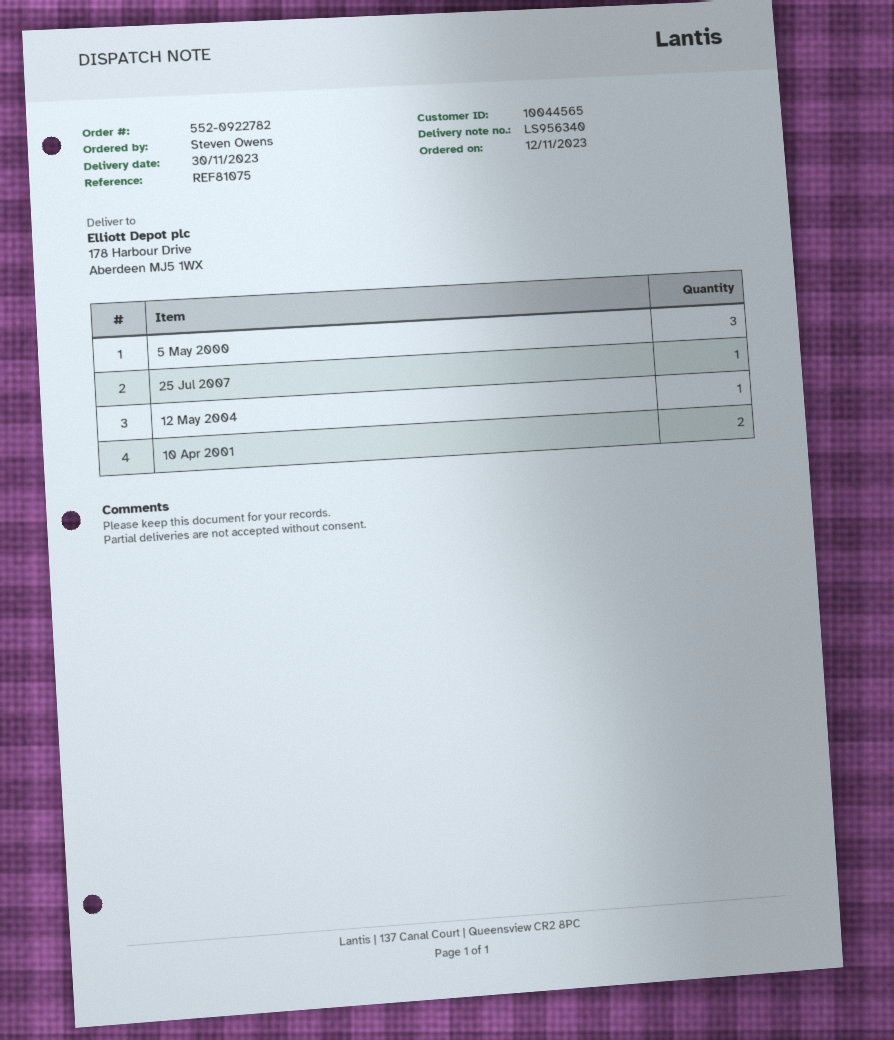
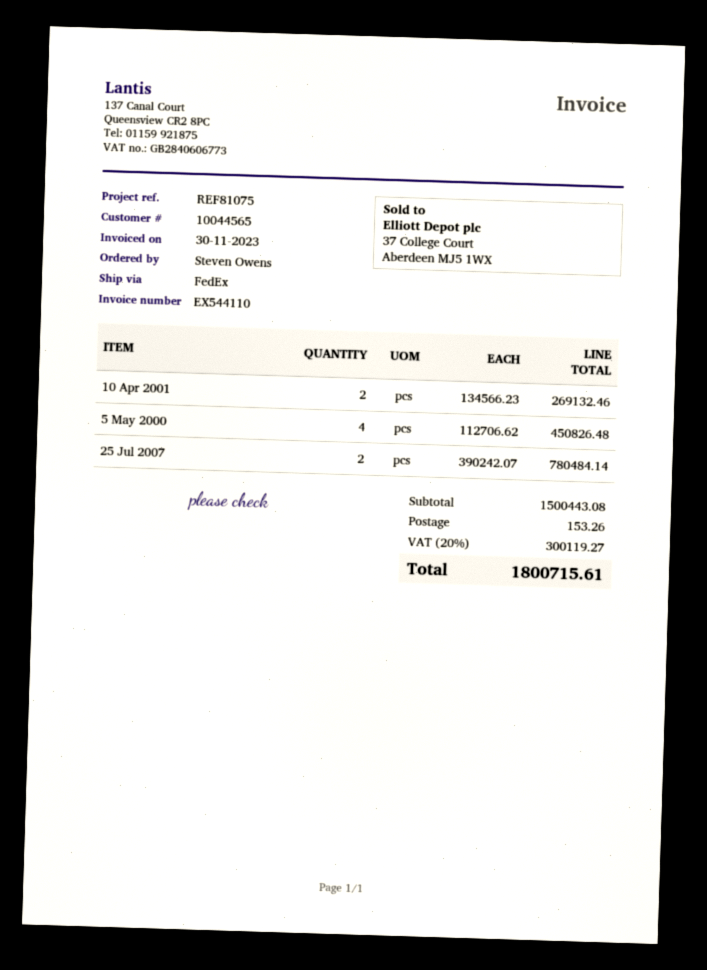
5 May 2000: 3 -> 4
25 Jul 2007: 1 -> 2
12 May 2004: 1 -> none

